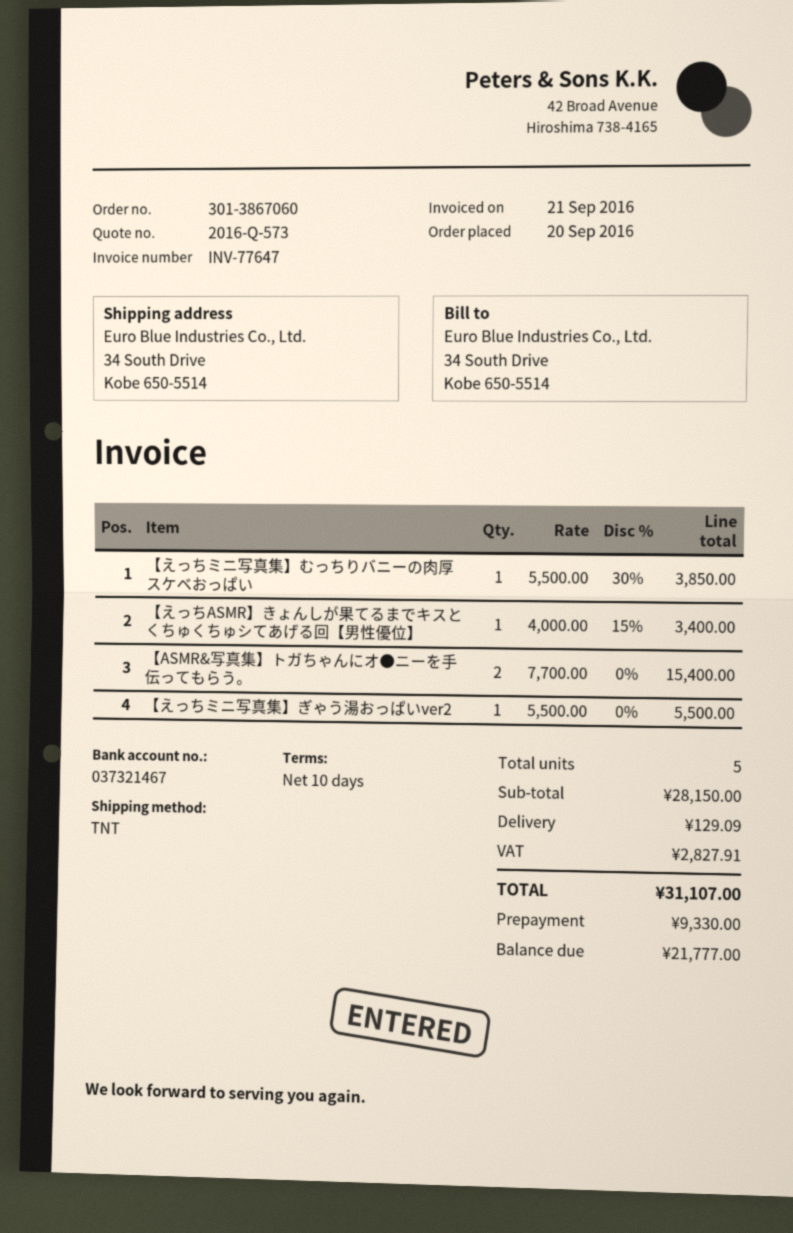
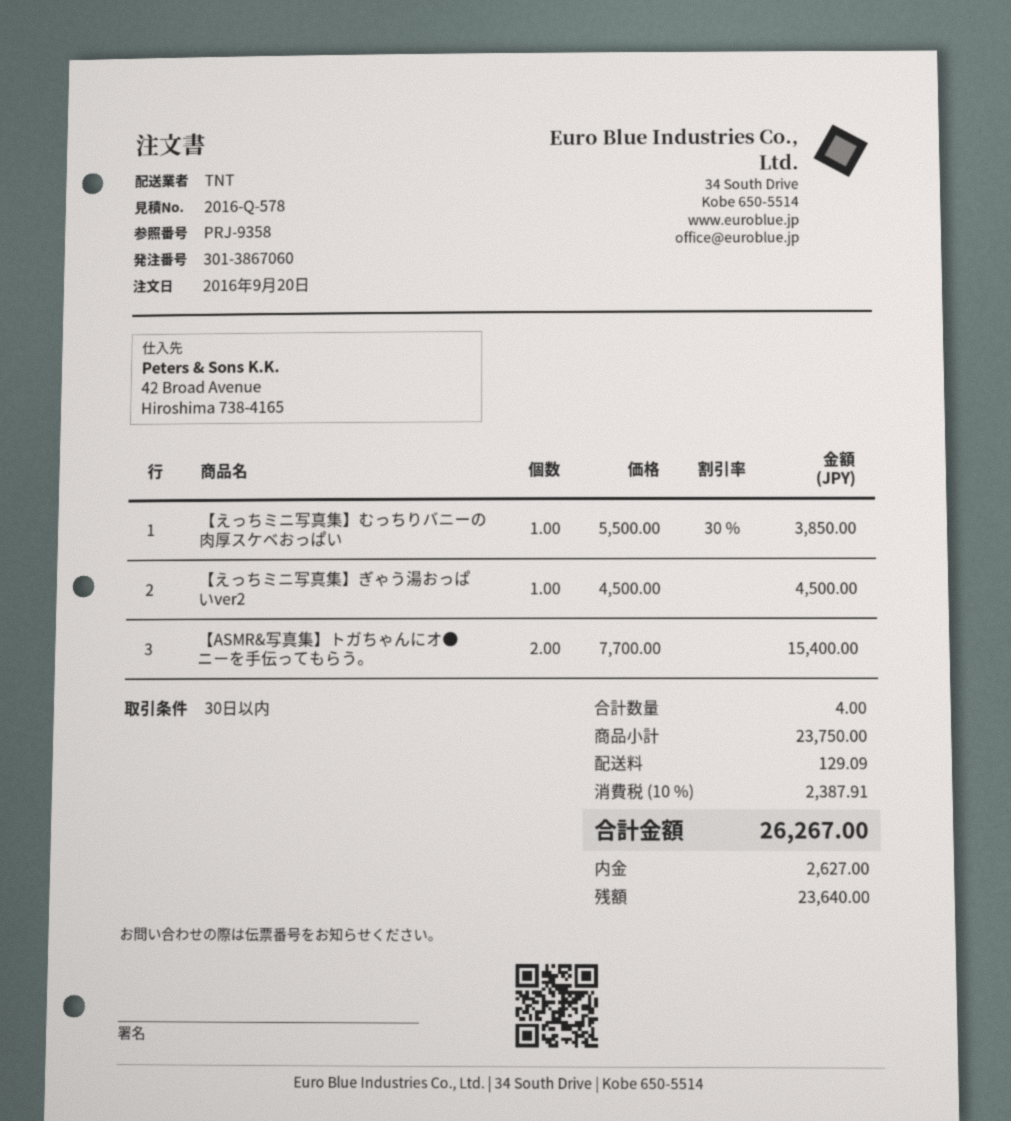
quote number: 2016-Q-573 -> 2016-Q-578
payment terms: 10 days -> 30 days
【えっちASMR】きょんしが果てるまでキスとくちゅくちゅシてあげる回【男性優位】: 1 x 4000.00 - 15% = 3400.00 -> none
【えっちミニ写真集】ぎゃう湯おっぱいver2: 1 x 5500.00 = 5500.00 -> 1 x 4500.00 = 4500.00
total quantity: 5 -> 4
subtotal: 28150.00 -> 23750.00
tax: 2827.91 -> 2387.91
total: 31107.00 -> 26267.00
deposit: 9330.00 -> 2627.00
balance: 21777.00 -> 23640.00

